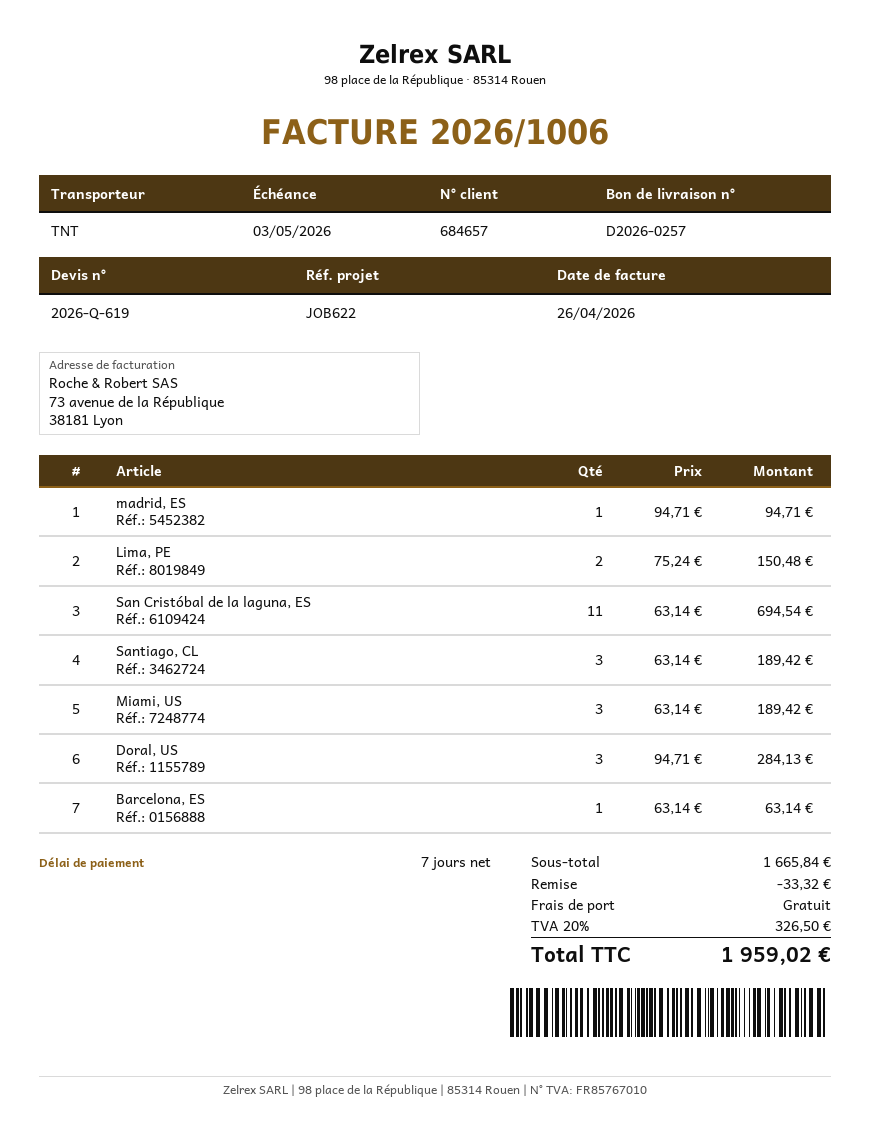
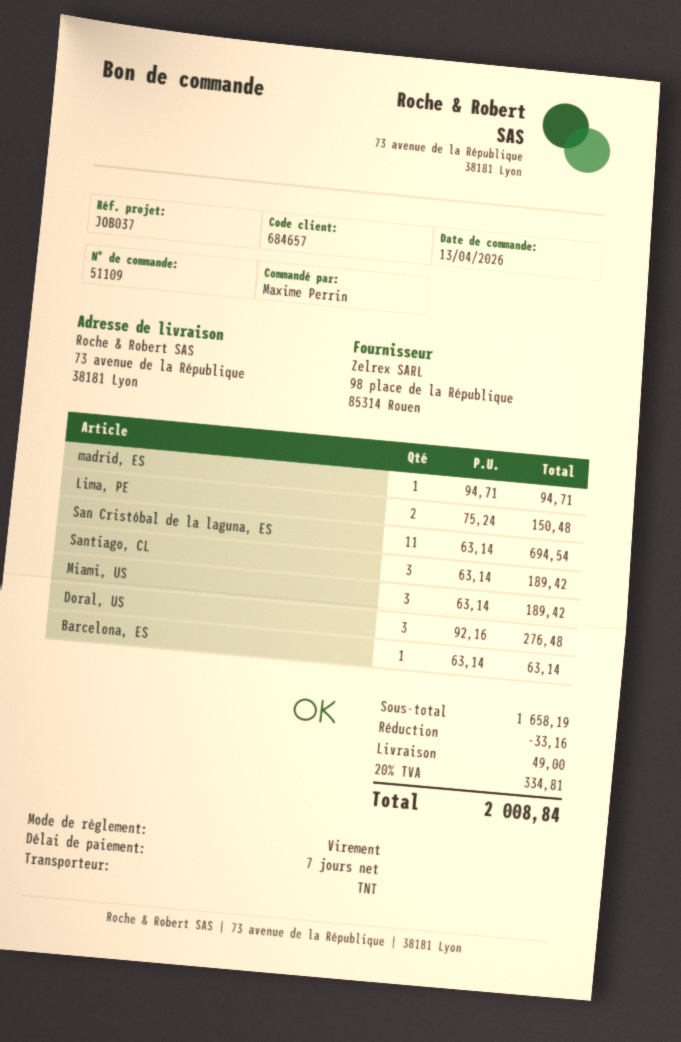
reference: JOB622 -> JOB037
Doral, US: 3 x 94.71 = 284.13 -> 3 x 92.16 = 276.48
subtotal: 1665.84 -> 1658.19
discount: 33.32 -> 33.16
shipping: 0.00 -> 49.00
tax: 20% = 326.50 -> 20% = 334.81
total: 1959.02 -> 2008.84

